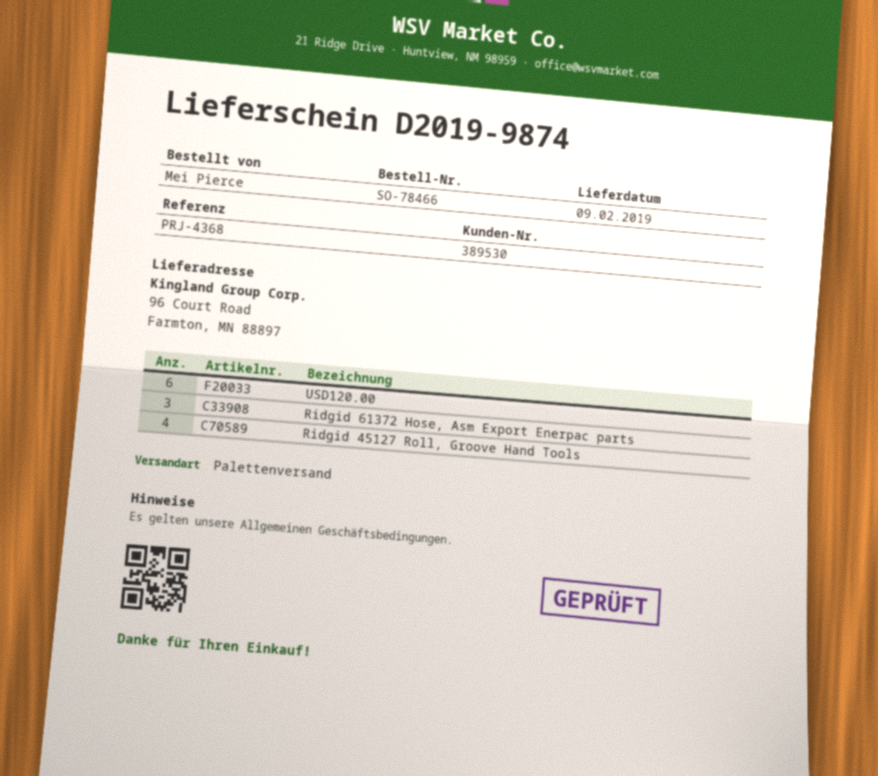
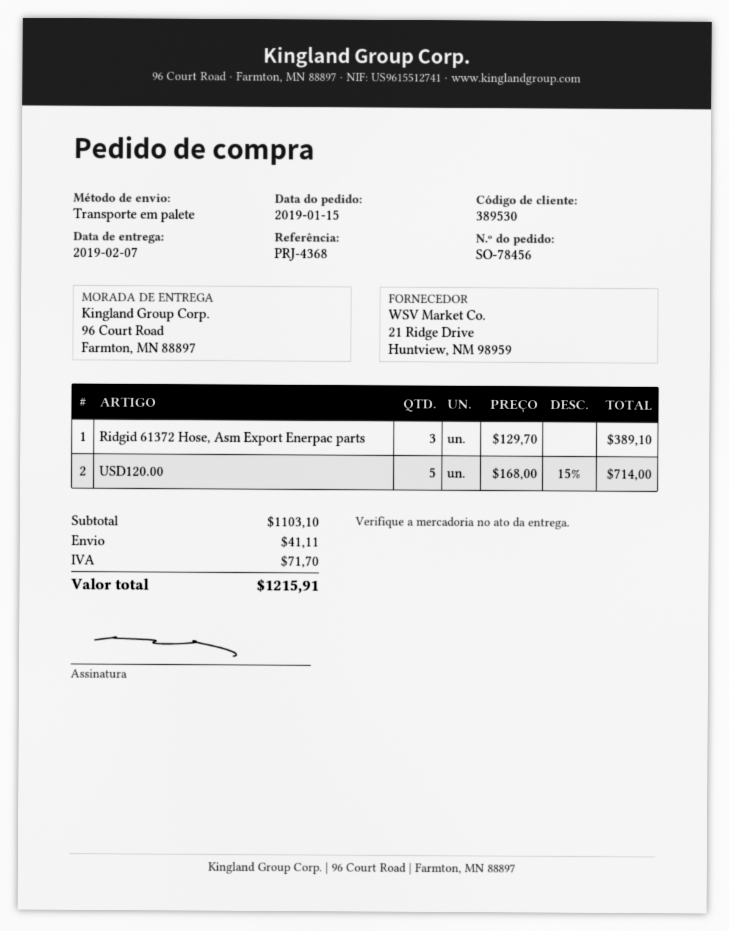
order number: SO-78466 -> SO-78456
delivery date: 2019-02-09 -> 2019-02-07
USD120.00: 6 -> 5
Ridgid 45127 Roll, Groove Hand Tools: 4 -> none

